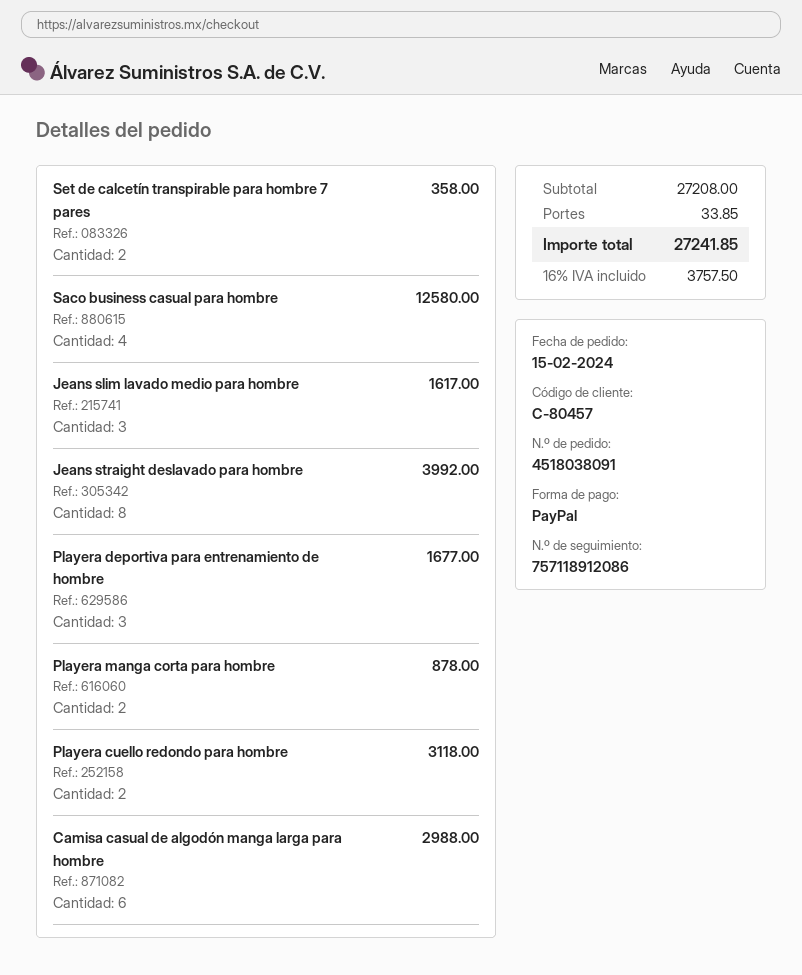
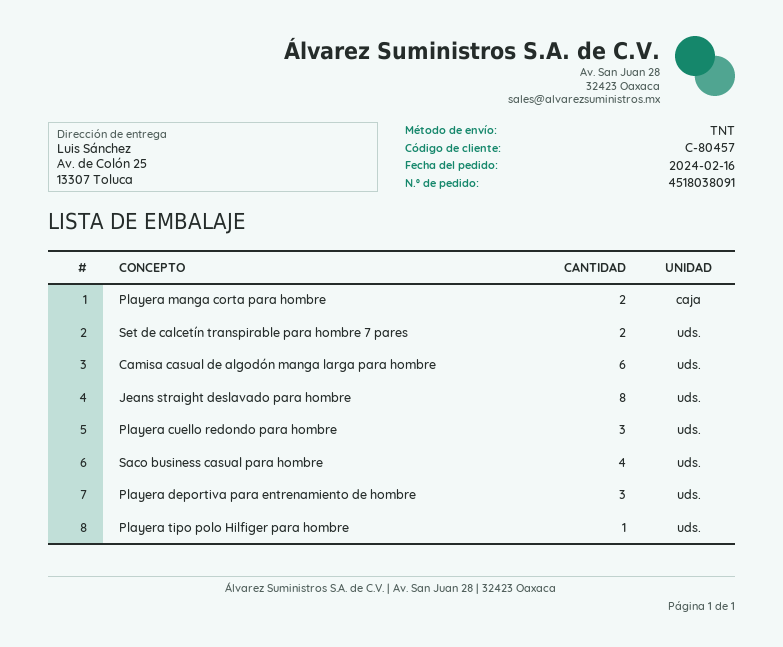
order date: 2024-02-15 -> 2024-02-16
Jeans slim lavado medio para hombre: 3 -> none
Playera cuello redondo para hombre: 2 -> 3
Playera tipo polo Hilfiger para hombre: none -> 1

